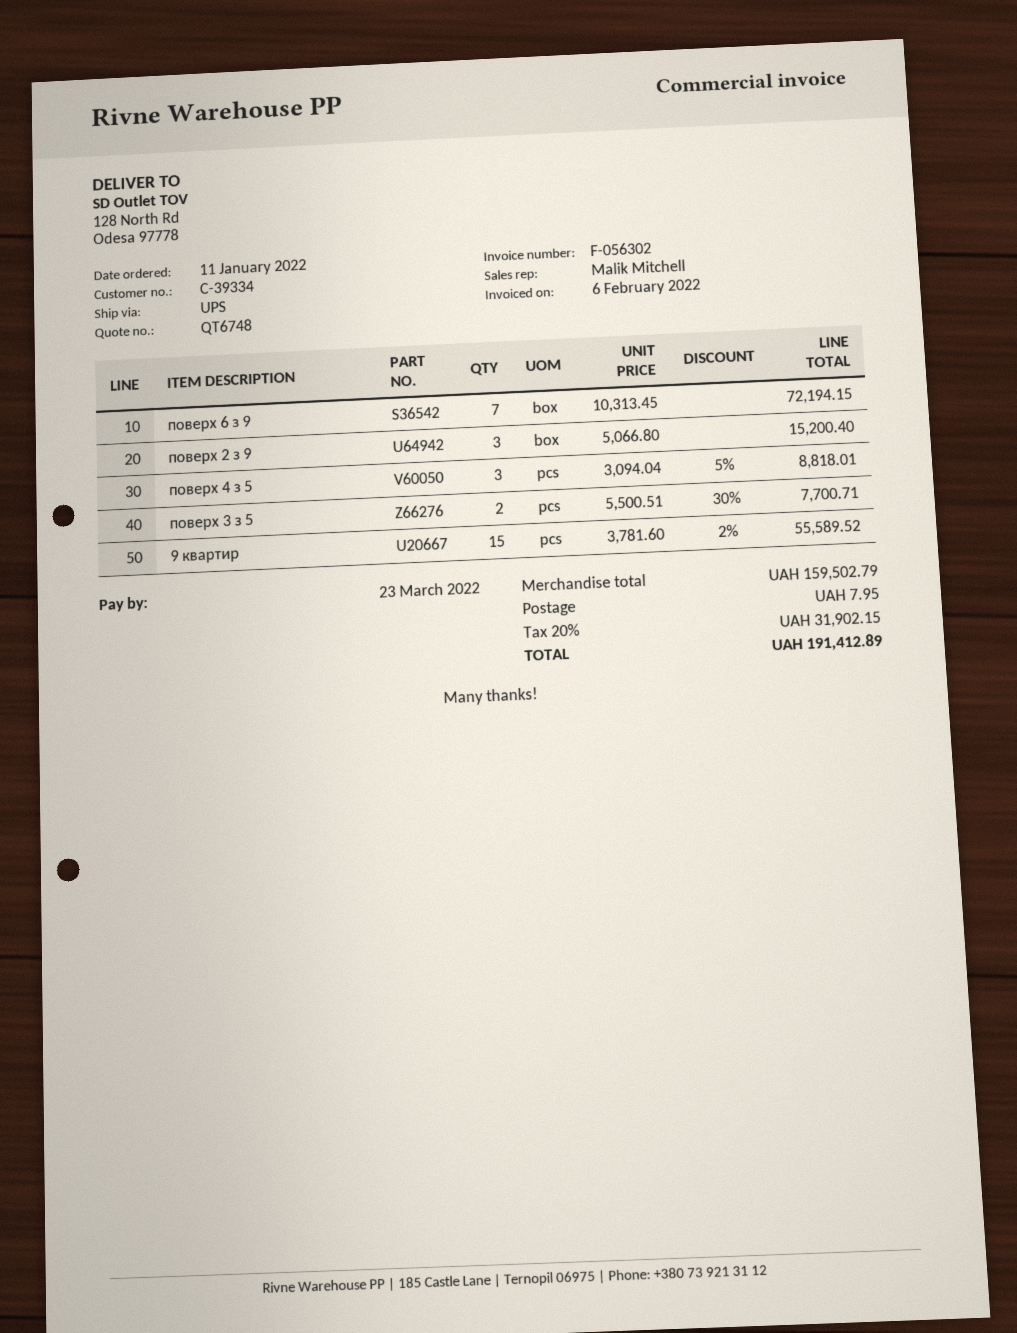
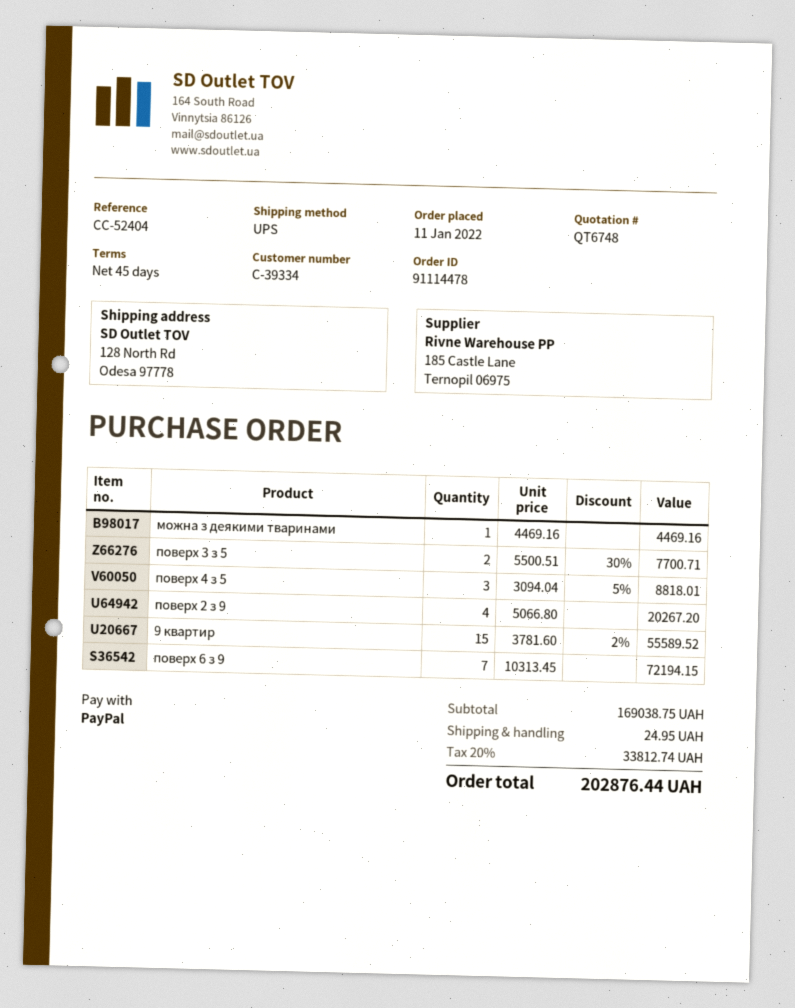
поверх 2 з 9: 3 x 5066.80 = 15200.40 -> 4 x 5066.80 = 20267.20
можна з деякими тваринами: none -> 1 x 4469.16 = 4469.16
subtotal: 159502.79 -> 169038.75
shipping: 7.95 -> 24.95
tax: 20% = 31902.15 -> 20% = 33812.74
total: 191412.89 -> 202876.44

